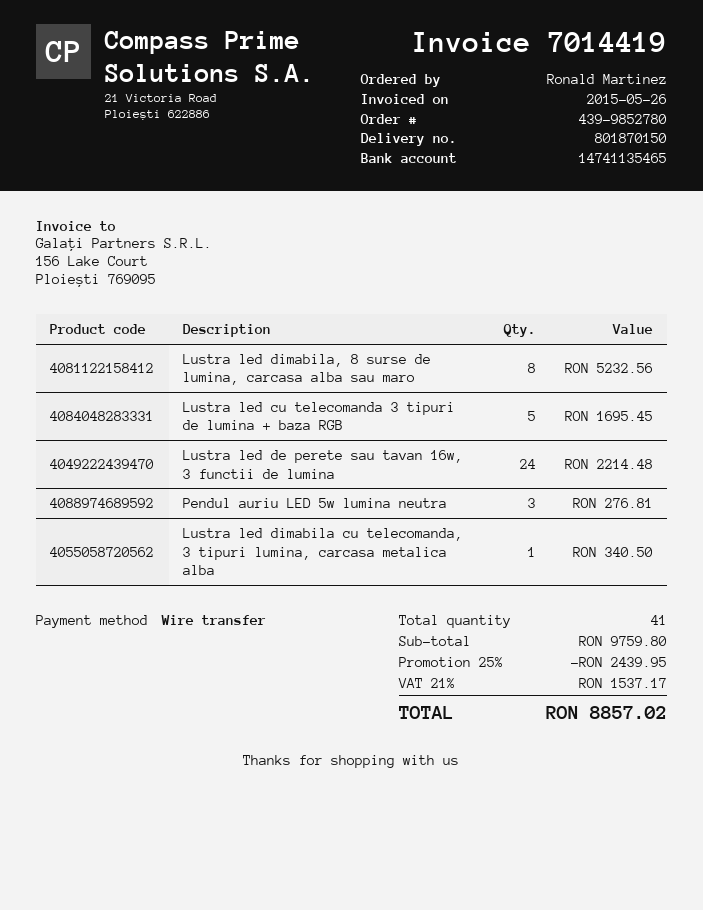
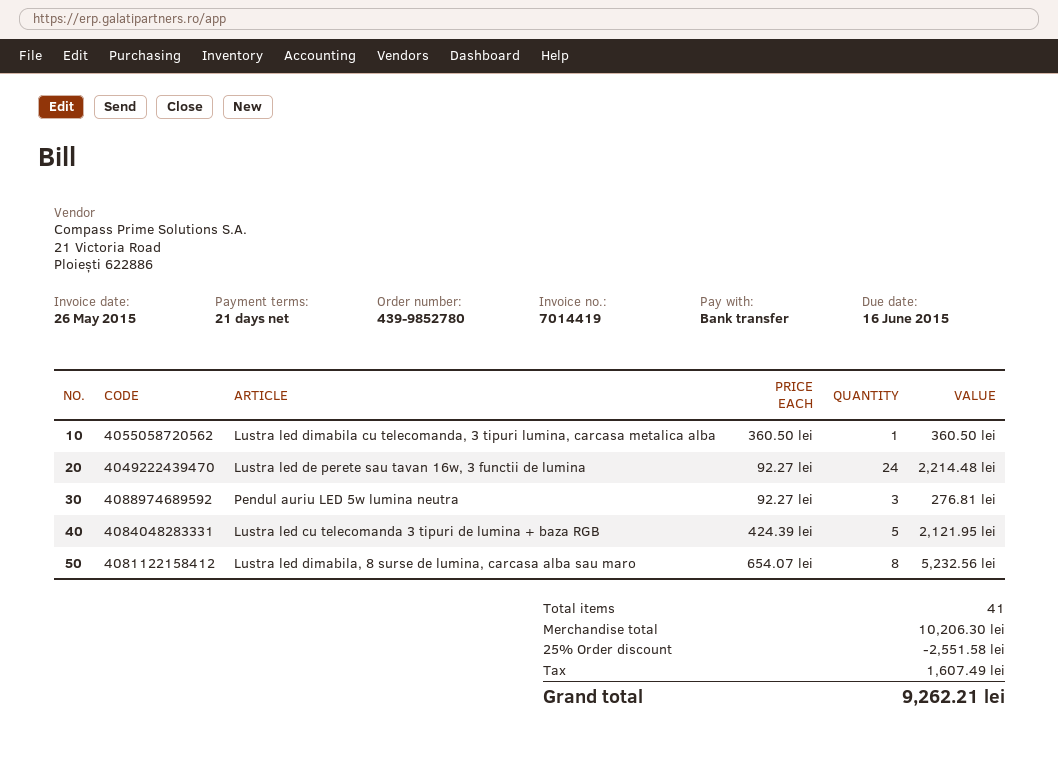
Lustra led cu telecomanda 3 tipuri de lumina + baza RGB: 5 for 1695.45 -> 5 for 2121.95
Lustra led dimabila cu telecomanda, 3 tipuri lumina, carcasa metalica alba: 1 for 340.50 -> 1 for 360.50
subtotal: 9759.80 -> 10206.30
discount: 25% = 2439.95 -> 25% = 2551.58
tax: 1537.17 -> 1607.49
total: 8857.02 -> 9262.21

